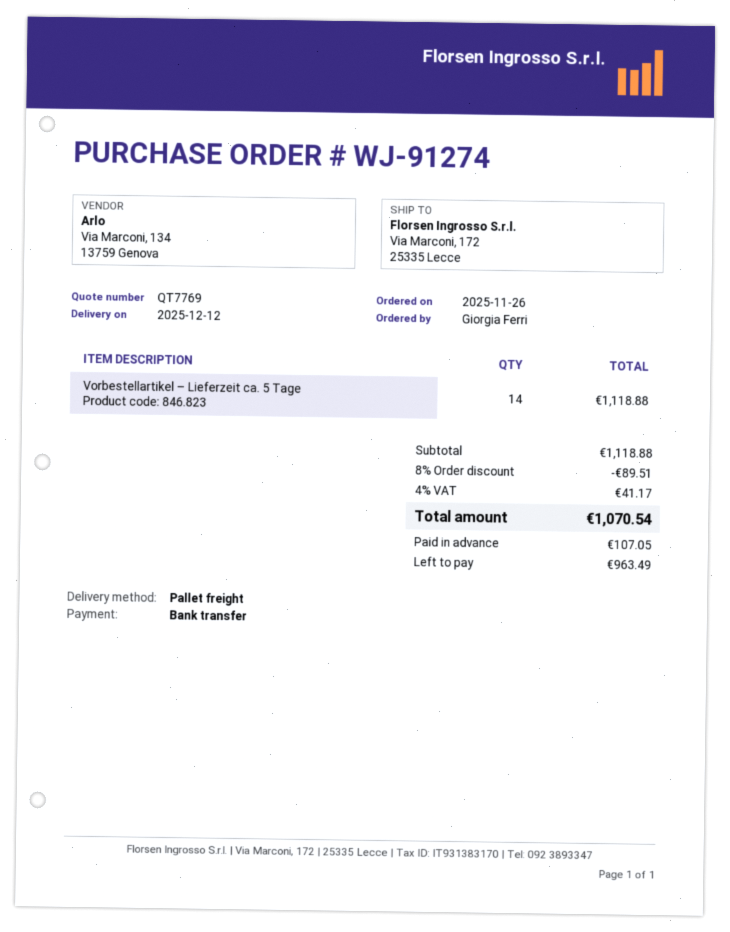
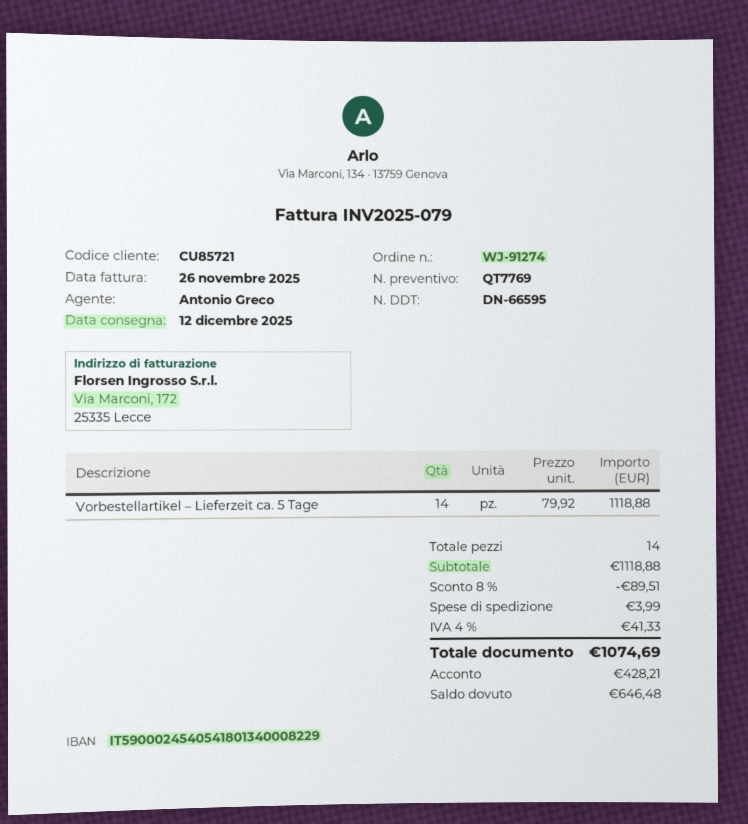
shipping: none -> 3.99
tax: 4% = 41.17 -> 4% = 41.33
total: 1070.54 -> 1074.69
deposit: 107.05 -> 428.21
balance: 963.49 -> 646.48

